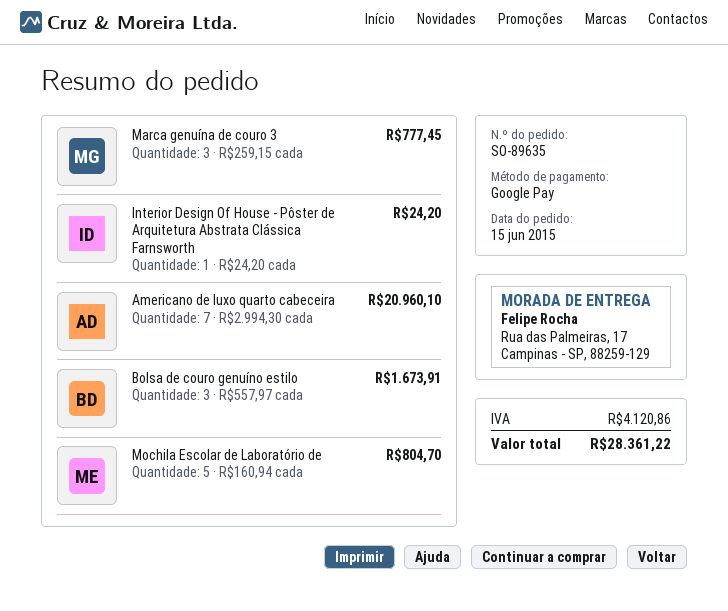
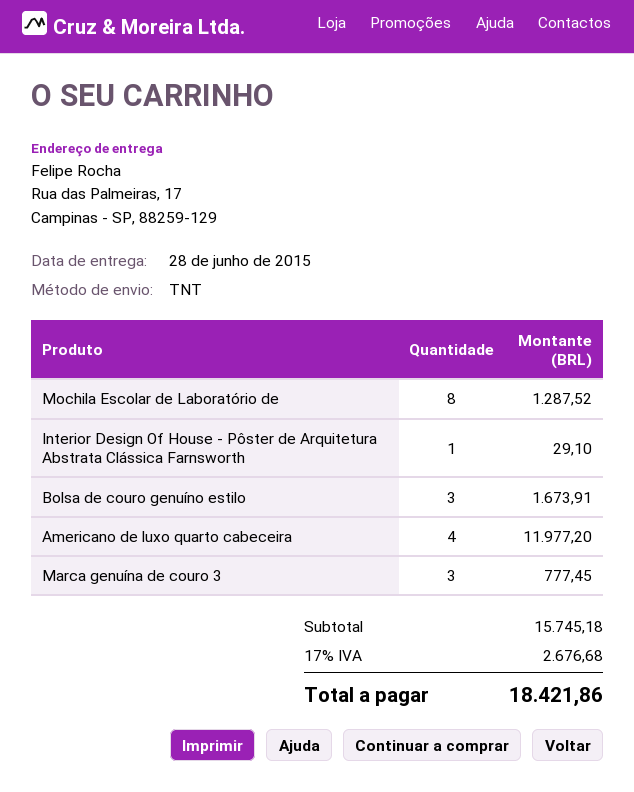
Interior Design Of House - Pôster de Arquitetura Abstrata Clássica Farnsworth: 1 for 24.20 -> 1 for 29.10
Americano de luxo quarto cabeceira: 7 for 20960.10 -> 4 for 11977.20
Mochila Escolar de Laboratório de: 5 for 804.70 -> 8 for 1287.52
tax: 4120.86 -> 2676.68
total: 28361.22 -> 18421.86

